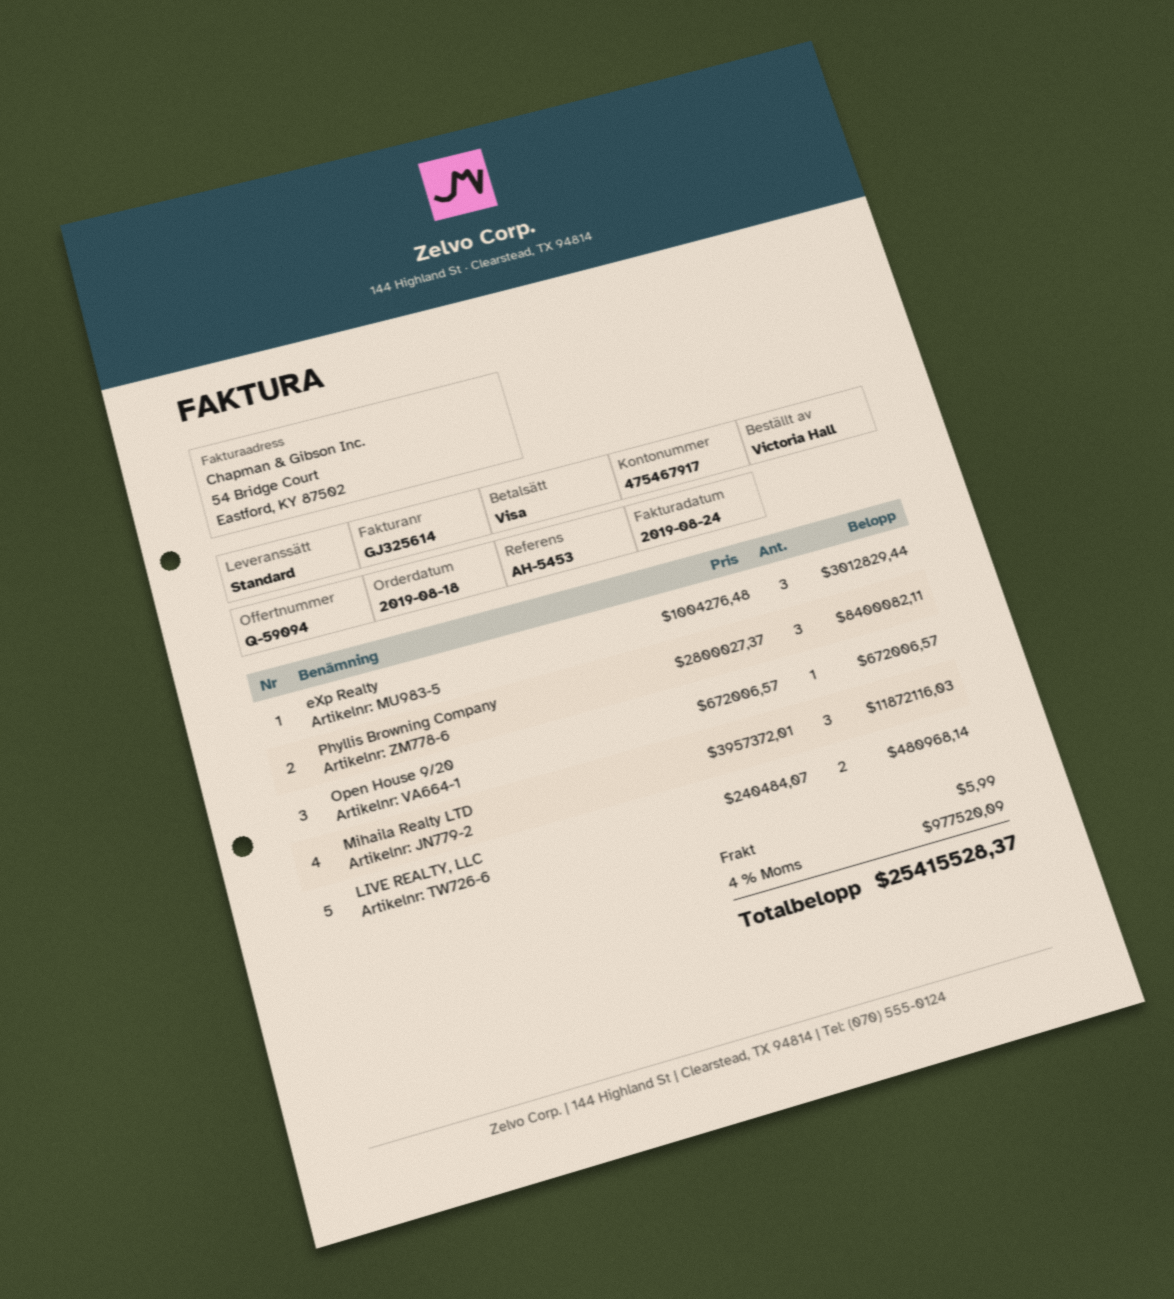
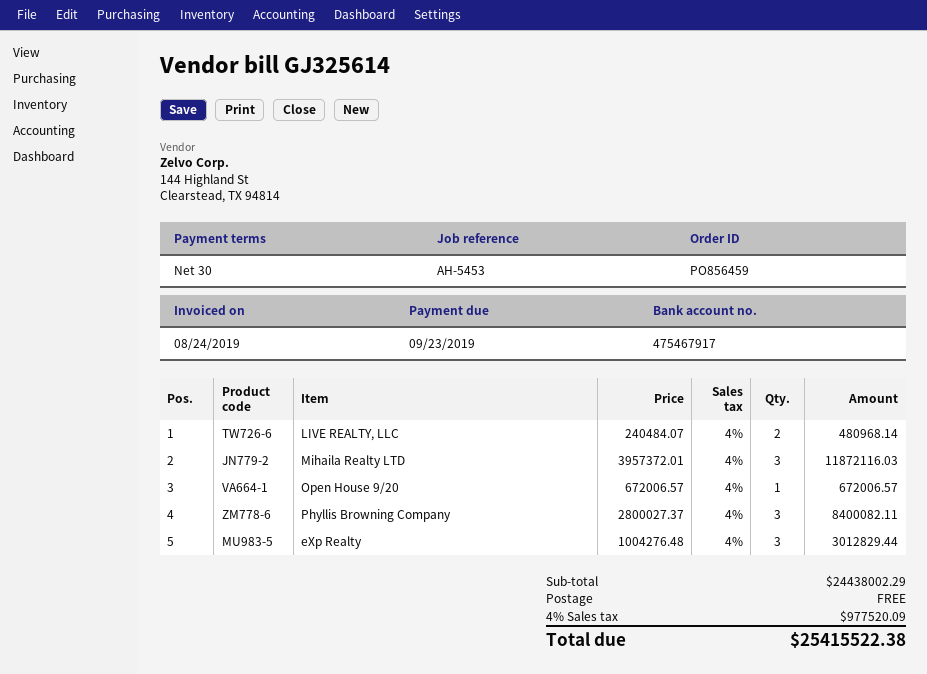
shipping: 5.99 -> 0.00
total: 25415528.37 -> 25415522.38

